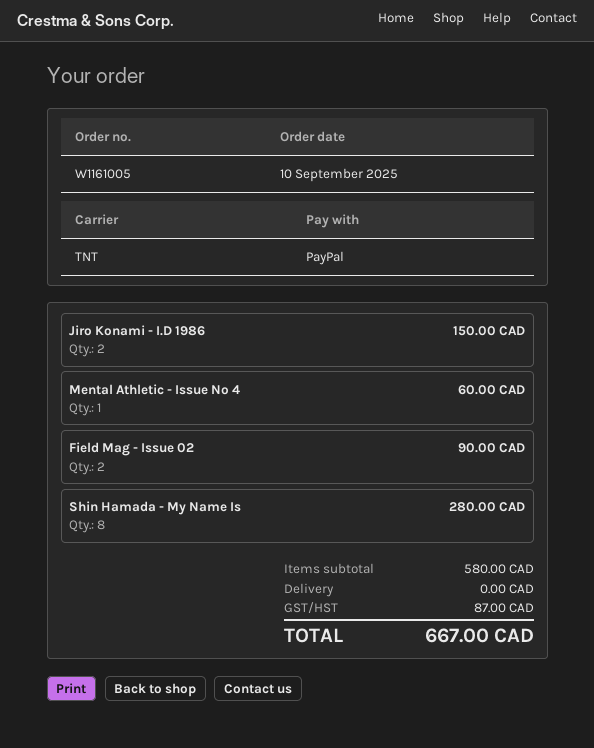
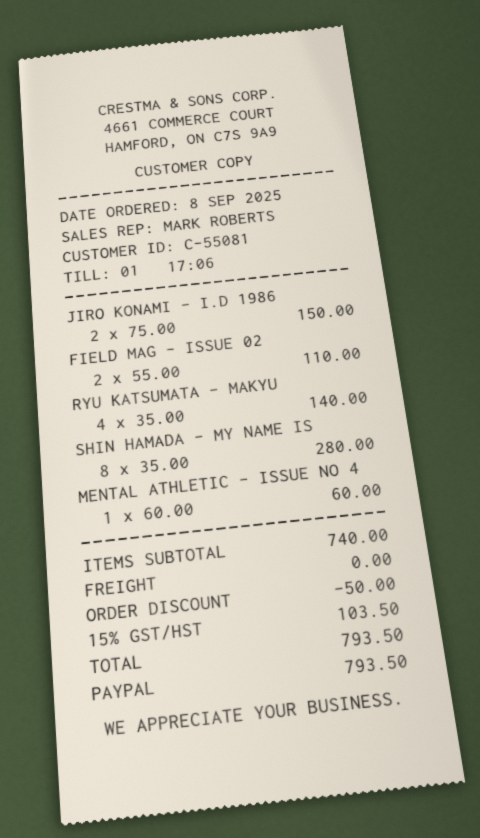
order date: 2025-09-10 -> 2025-09-08
Field Mag - Issue 02: 2 for 90.00 -> 2 for 110.00
RYU KATSUMATA - MAKYU: none -> 4 for 140.00
subtotal: 580.00 -> 740.00
discount: none -> 50.00
tax: 87.00 -> 103.50
total: 667.00 -> 793.50

